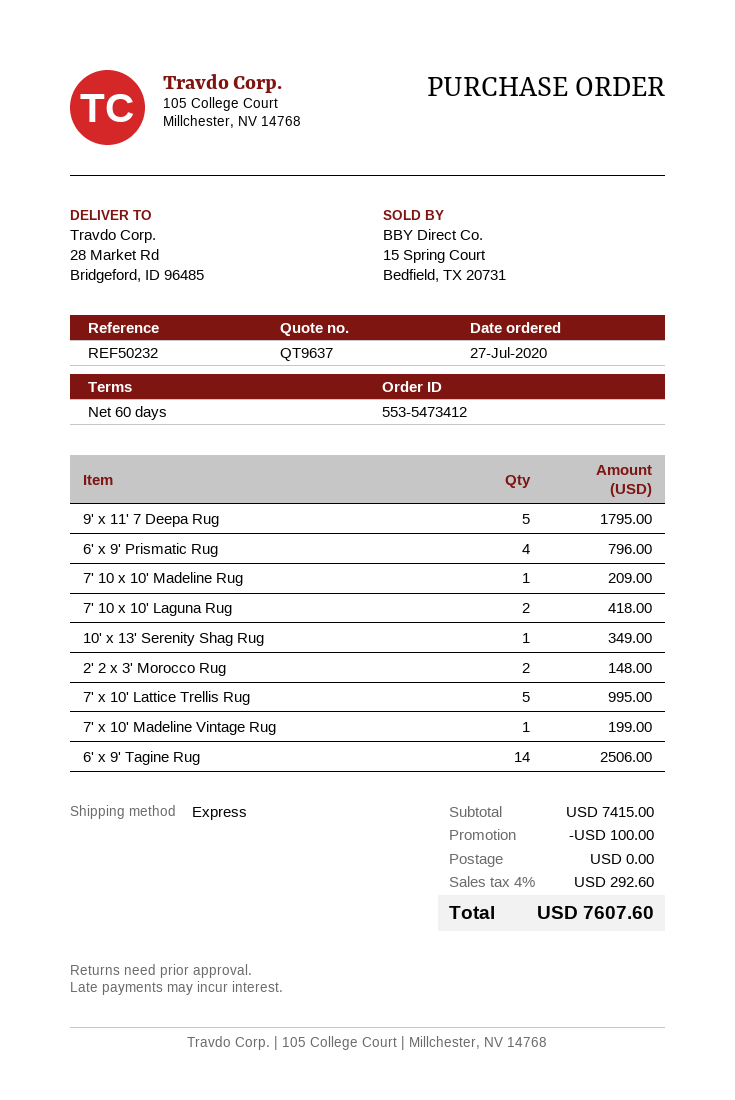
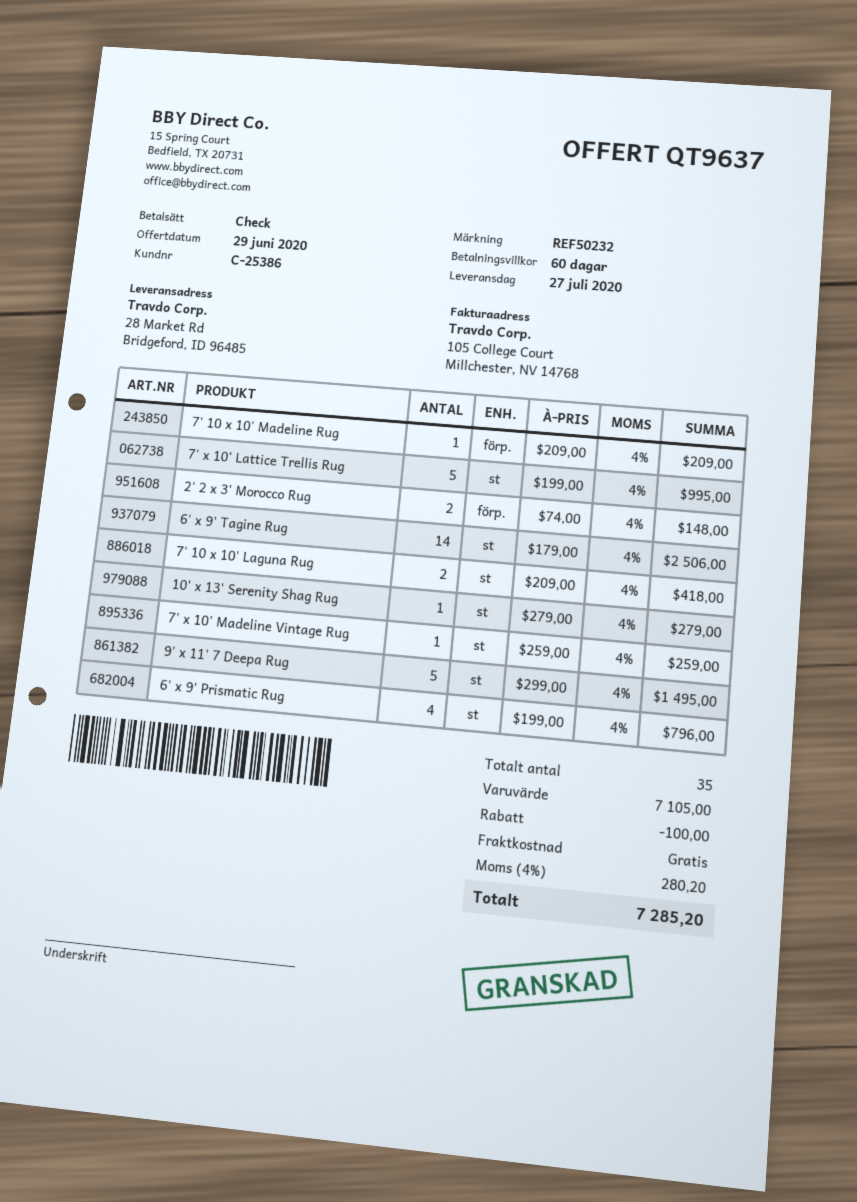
9' x 11' 7 Deepa Rug: 5 for 1795.00 -> 5 for 1495.00
10' x 13' Serenity Shag Rug: 1 for 349.00 -> 1 for 279.00
7' x 10' Madeline Vintage Rug: 1 for 199.00 -> 1 for 259.00
subtotal: 7415.00 -> 7105.00
tax: 4% = 292.60 -> 4% = 280.20
total: 7607.60 -> 7285.20

